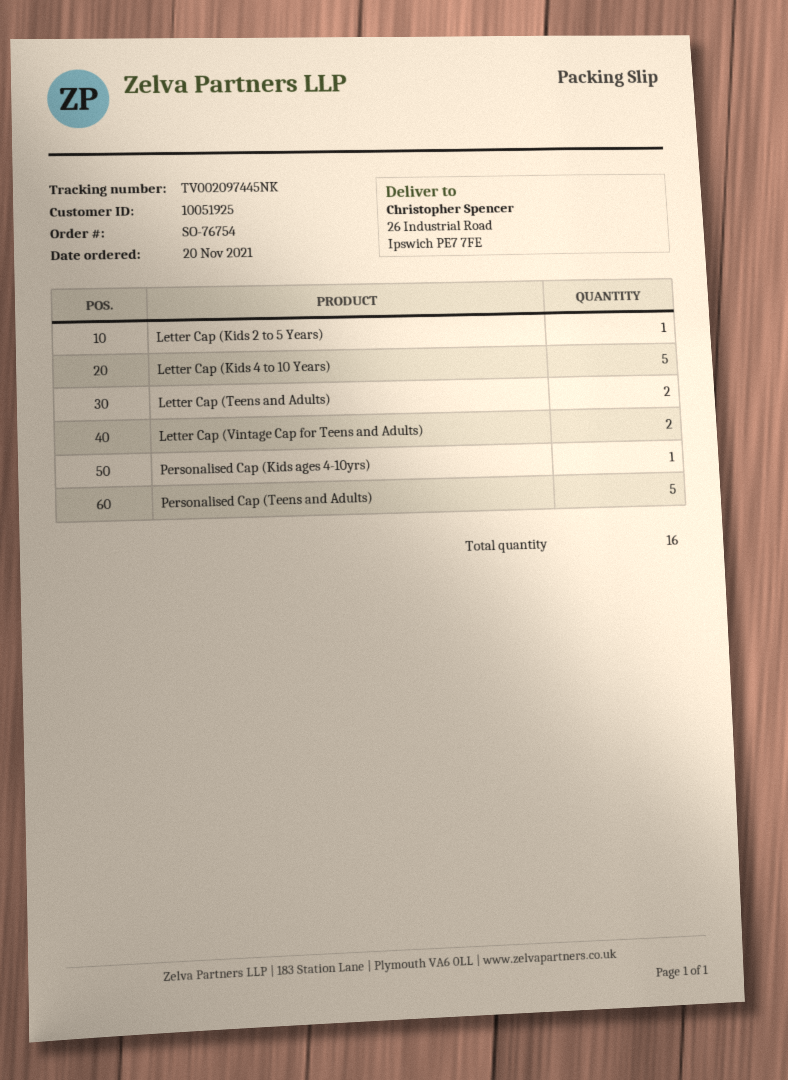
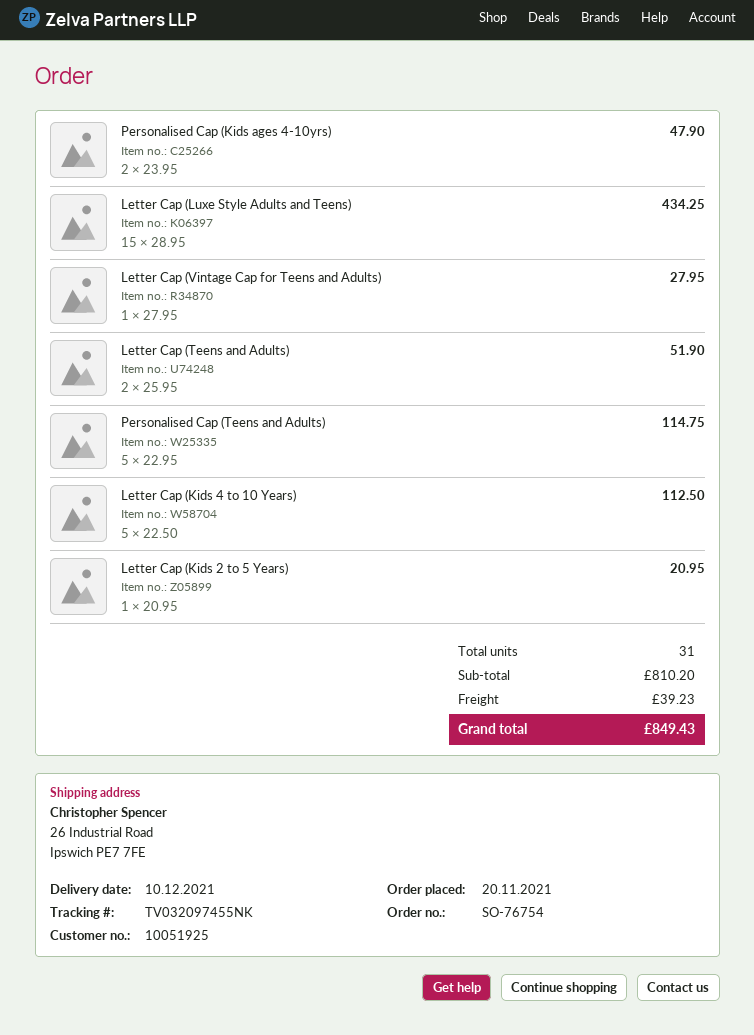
tracking number: TV002097445NK -> TV032097455NK
Letter Cap (Vintage Cap for Teens and Adults): 2 -> 1
Personalised Cap (Kids ages 4-10yrs): 1 -> 2
Letter Cap (Luxe Style Adults and Teens): none -> 15
total quantity: 16 -> 31

